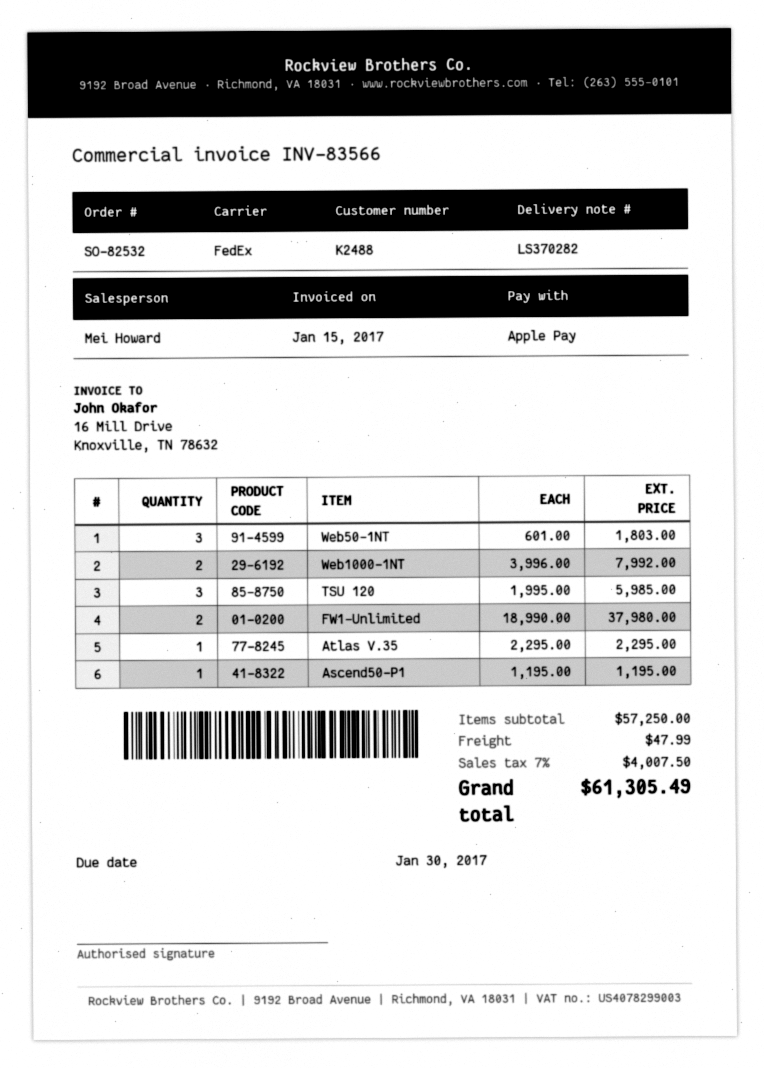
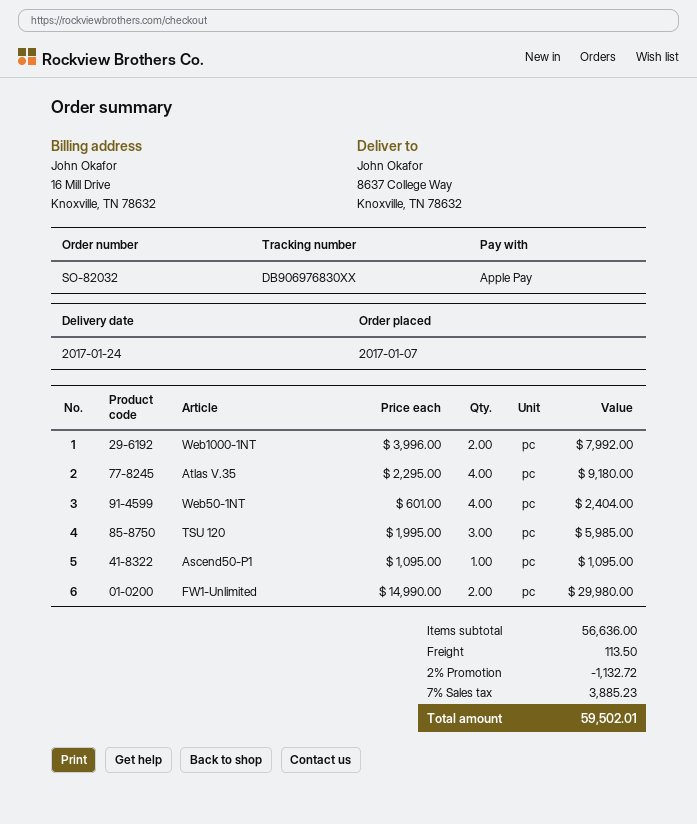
order number: SO-82532 -> SO-82032
Web50-1NT: 3 x 601.00 = 1803.00 -> 4 x 601.00 = 2404.00
FW1-Unlimited: 2 x 18990.00 = 37980.00 -> 2 x 14990.00 = 29980.00
Atlas V.35: 1 x 2295.00 = 2295.00 -> 4 x 2295.00 = 9180.00
Ascend50-P1: 1 x 1195.00 = 1195.00 -> 1 x 1095.00 = 1095.00
subtotal: 57250.00 -> 56636.00
discount: none -> 2% = 1132.72
shipping: 47.99 -> 113.50
tax: 7% = 4007.50 -> 7% = 3885.23
total: 61305.49 -> 59502.01

